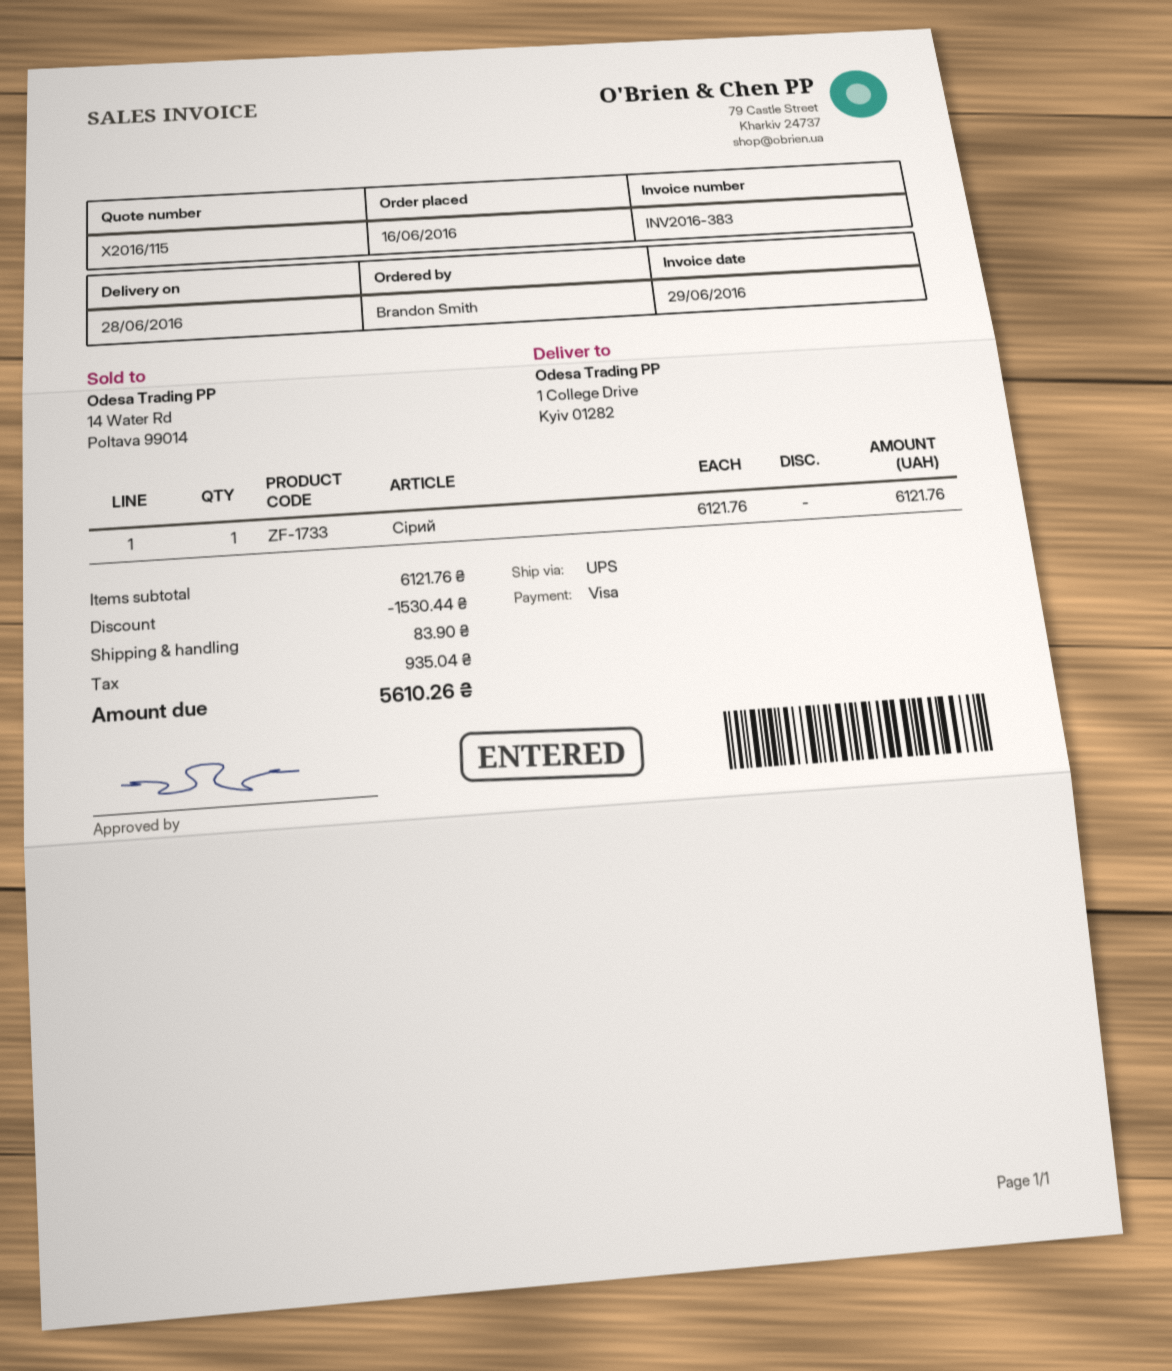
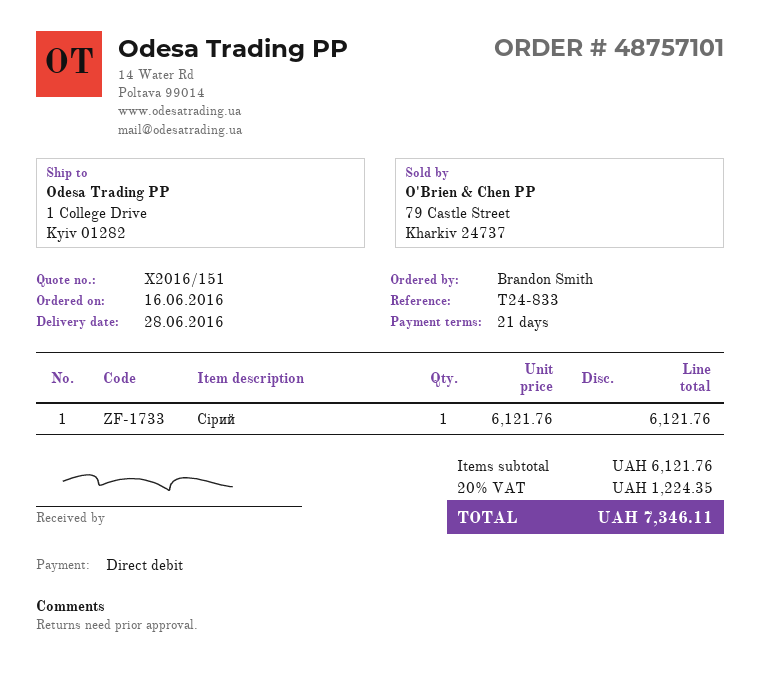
quote number: X2016/115 -> X2016/151
payment method: Visa -> direct debit
discount: 1530.44 -> none
shipping: 83.90 -> none
tax: 935.04 -> 1224.35
total: 5610.26 -> 7346.11

